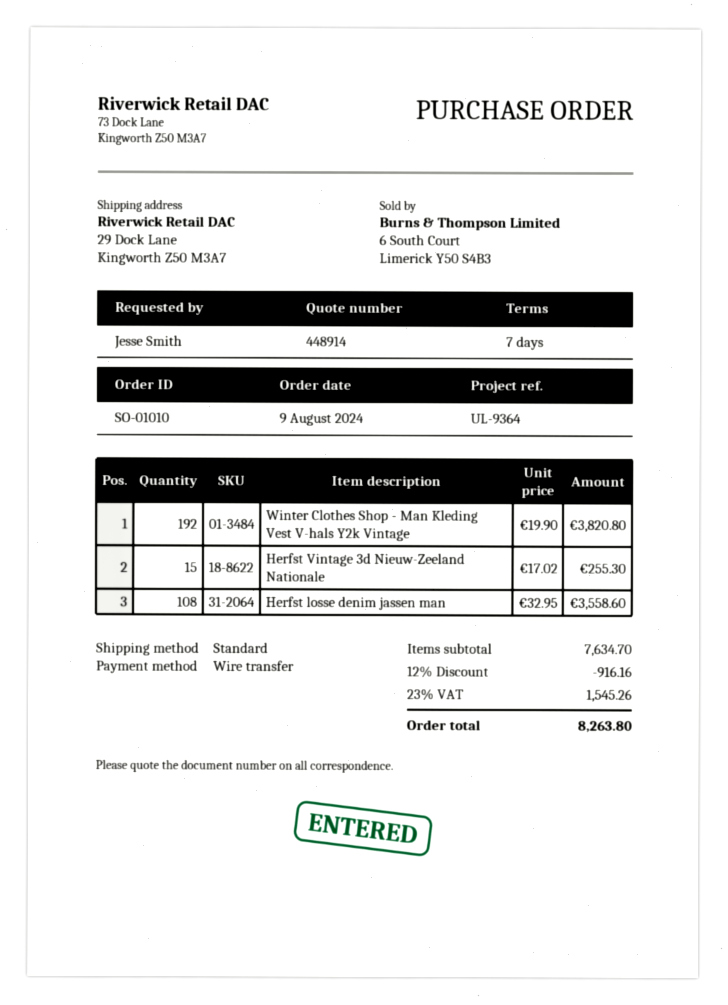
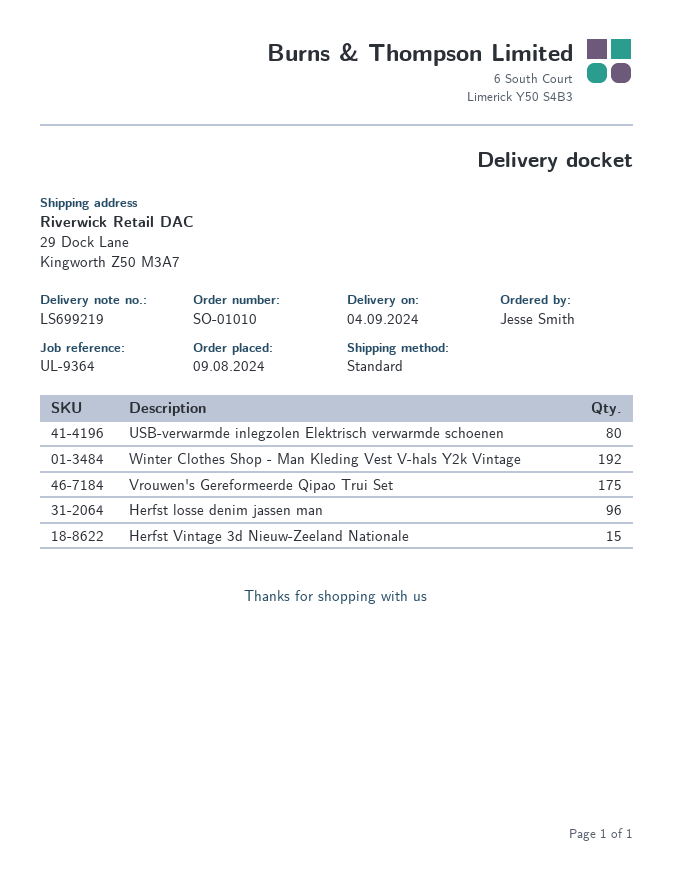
Herfst losse denim jassen man: 108 -> 96
USB-verwarmde inlegzolen Elektrisch verwarmde schoenen: none -> 80
Vrouwen's Gereformeerde Qipao Trui Set: none -> 175

